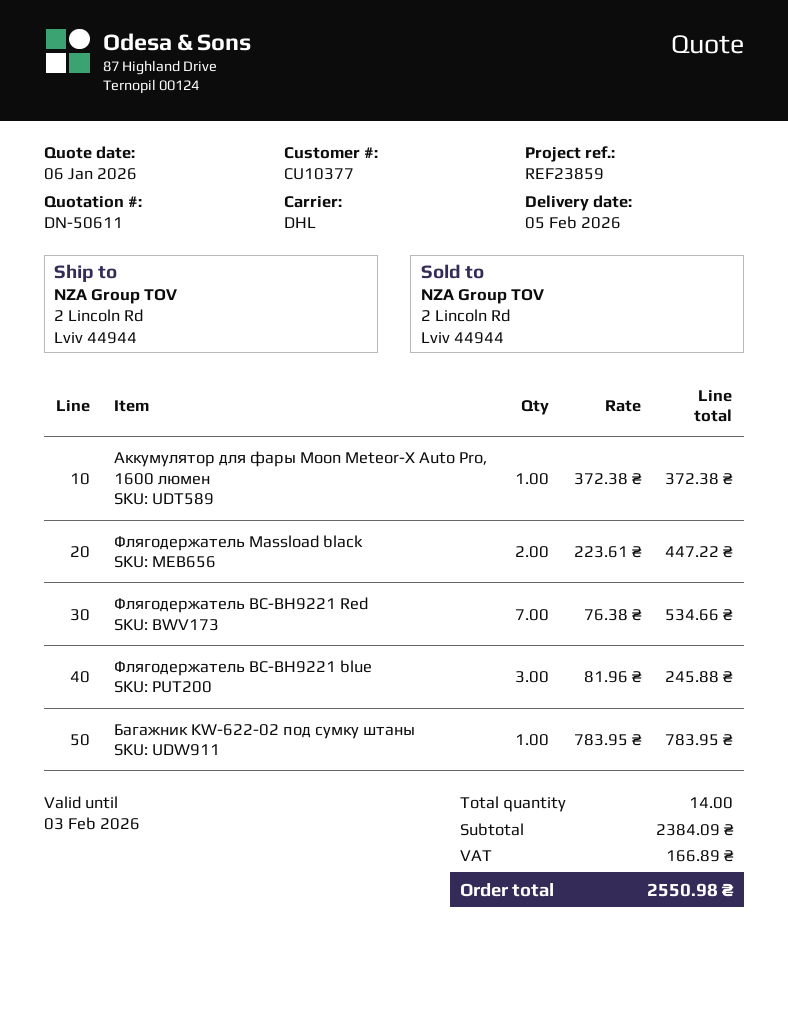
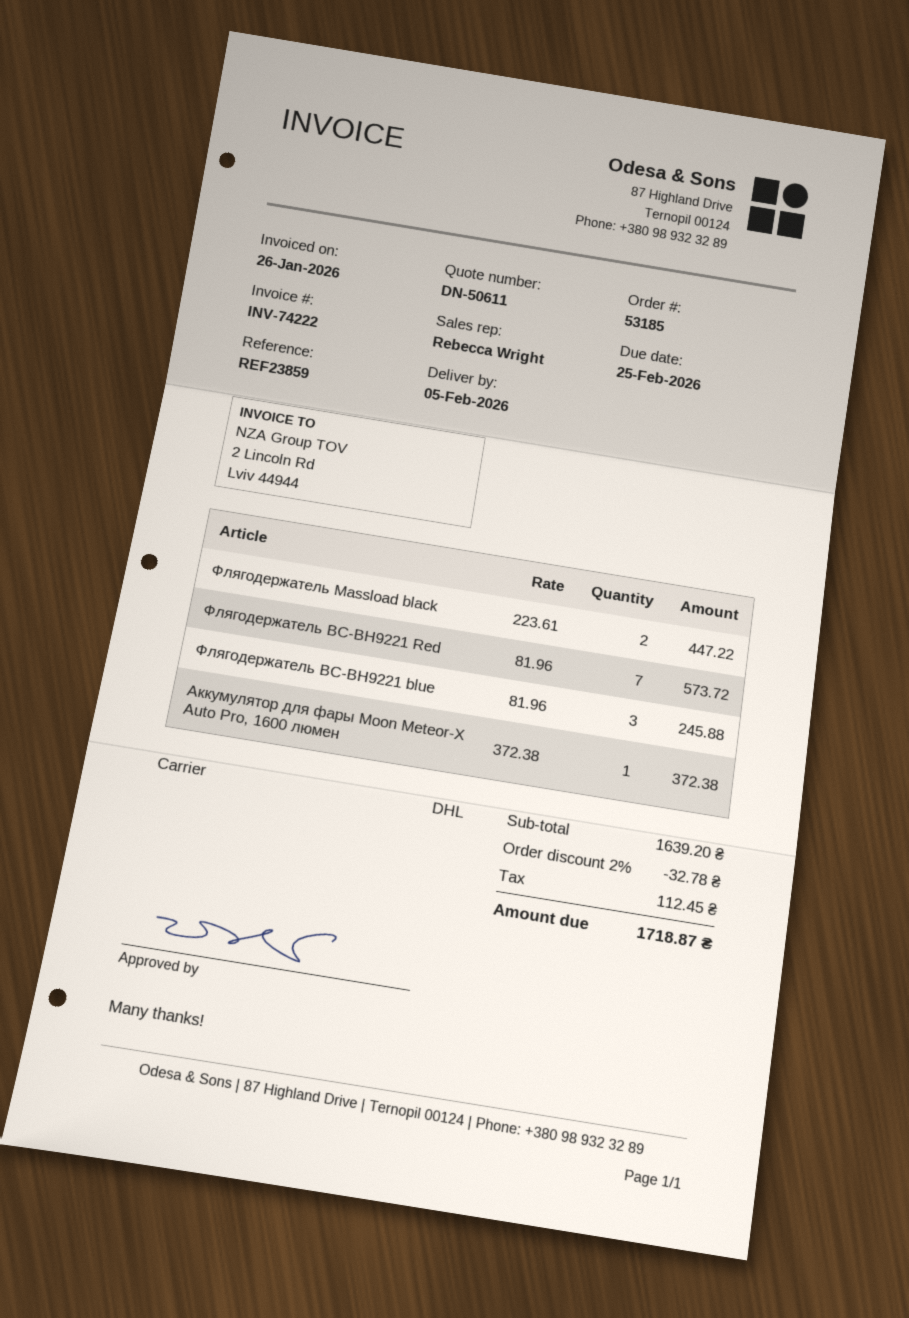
Флягодержатель BC-BH9221 Red: 7 x 76.38 = 534.66 -> 7 x 81.96 = 573.72
Багажник KW-622-02 под сумку штаны: 1 x 783.95 = 783.95 -> none
subtotal: 2384.09 -> 1639.20
discount: none -> 2% = 32.78
tax: 166.89 -> 112.45
total: 2550.98 -> 1718.87

